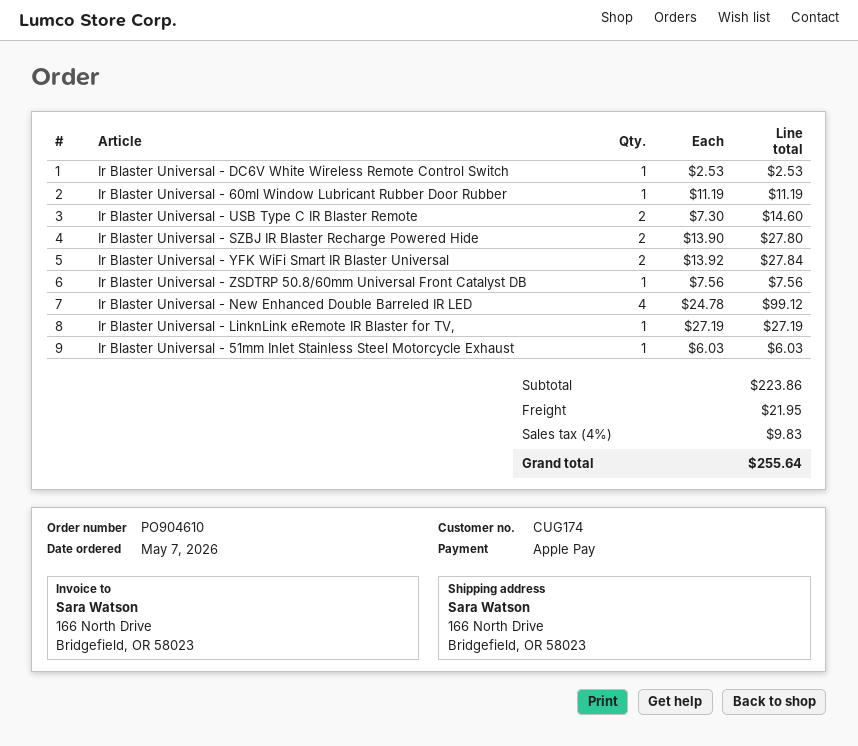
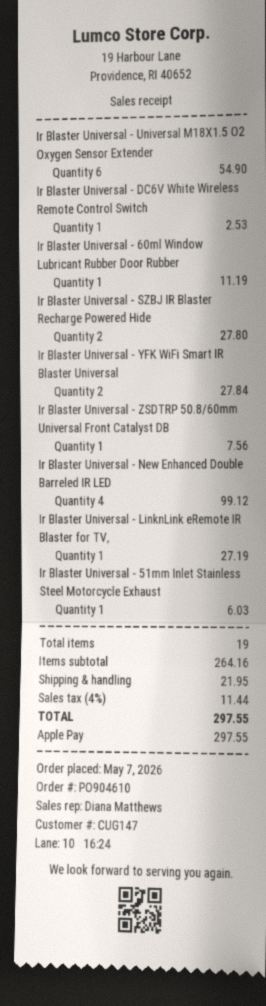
customer number: CUG174 -> CUG147
Ir Blaster Universal - USB Type C IR Blaster Remote: 2 for 14.60 -> none
Ir Blaster Universal - Universal M18X1.5 O2 Oxygen Sensor Extender: none -> 6 for 54.90
subtotal: 223.86 -> 264.16
tax: 4% = 9.83 -> 4% = 11.44
total: 255.64 -> 297.55

